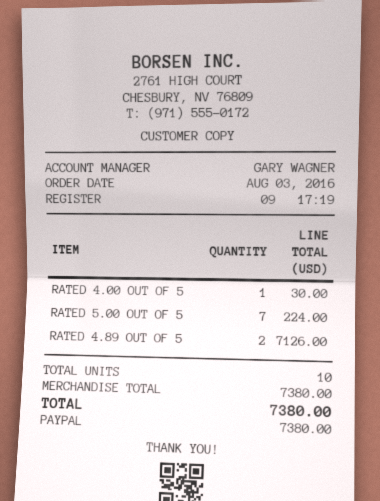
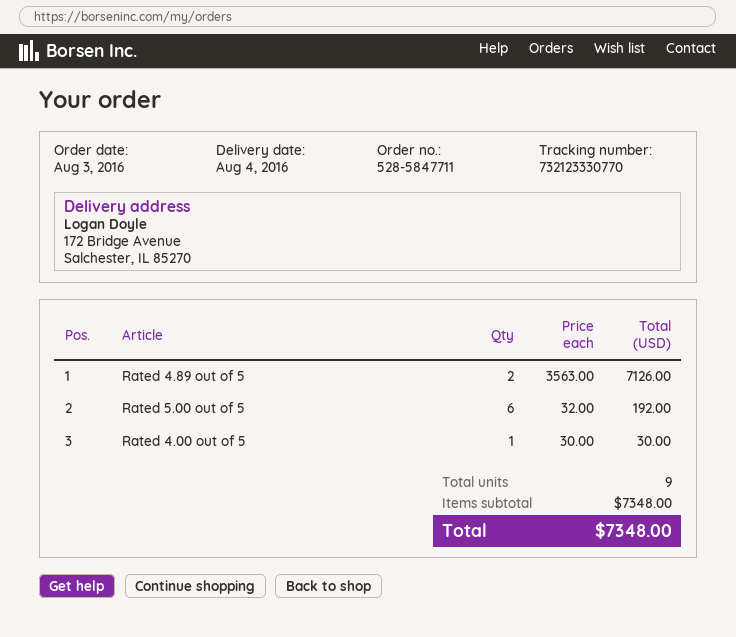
RATED 5.00 OUT OF 5: 7 for 224.00 -> 6 for 192.00
total quantity: 10 -> 9
subtotal: 7380.00 -> 7348.00
total: 7380.00 -> 7348.00

